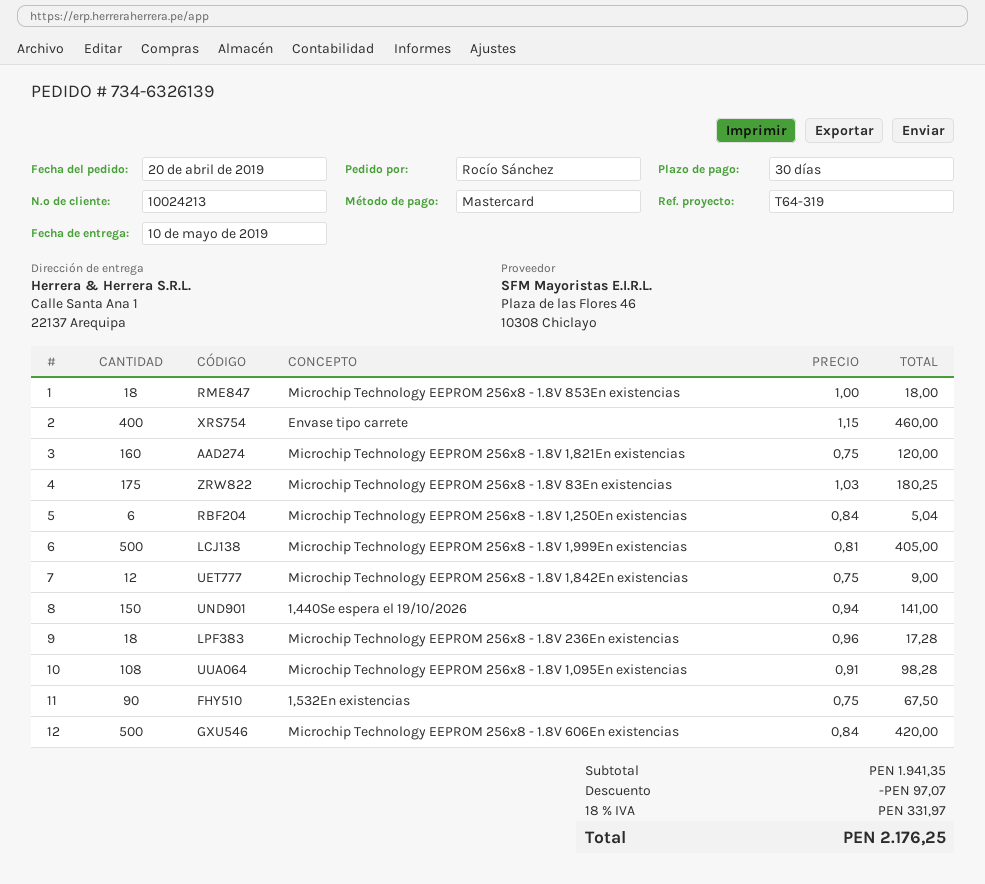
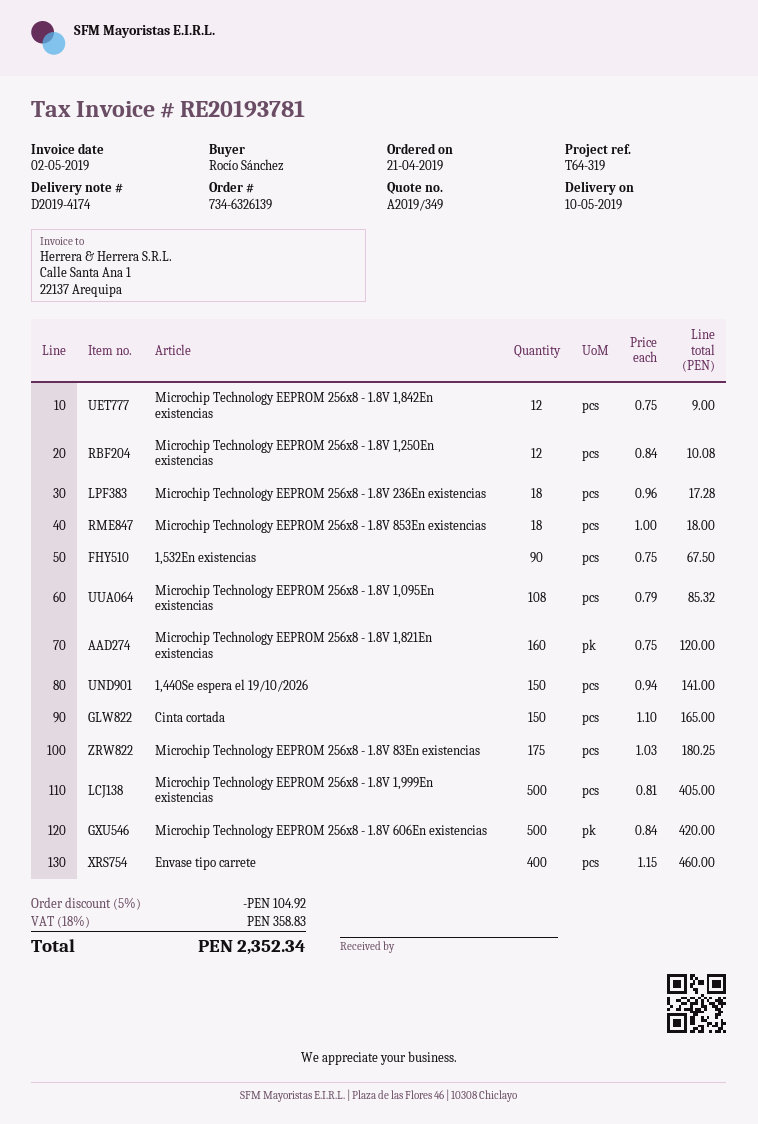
order date: 2019-04-20 -> 2019-04-21
Microchip Technology EEPROM 256x8 - 1.8V 1,250En existencias: 6 x 0.84 = 5.04 -> 12 x 0.84 = 10.08
Microchip Technology EEPROM 256x8 - 1.8V 1,095En existencias: 108 x 0.91 = 98.28 -> 108 x 0.79 = 85.32
Cinta cortada: none -> 150 x 1.10 = 165.00
discount: 97.07 -> 104.92
tax: 18% = 331.97 -> 18% = 358.83
total: 2176.25 -> 2352.34

